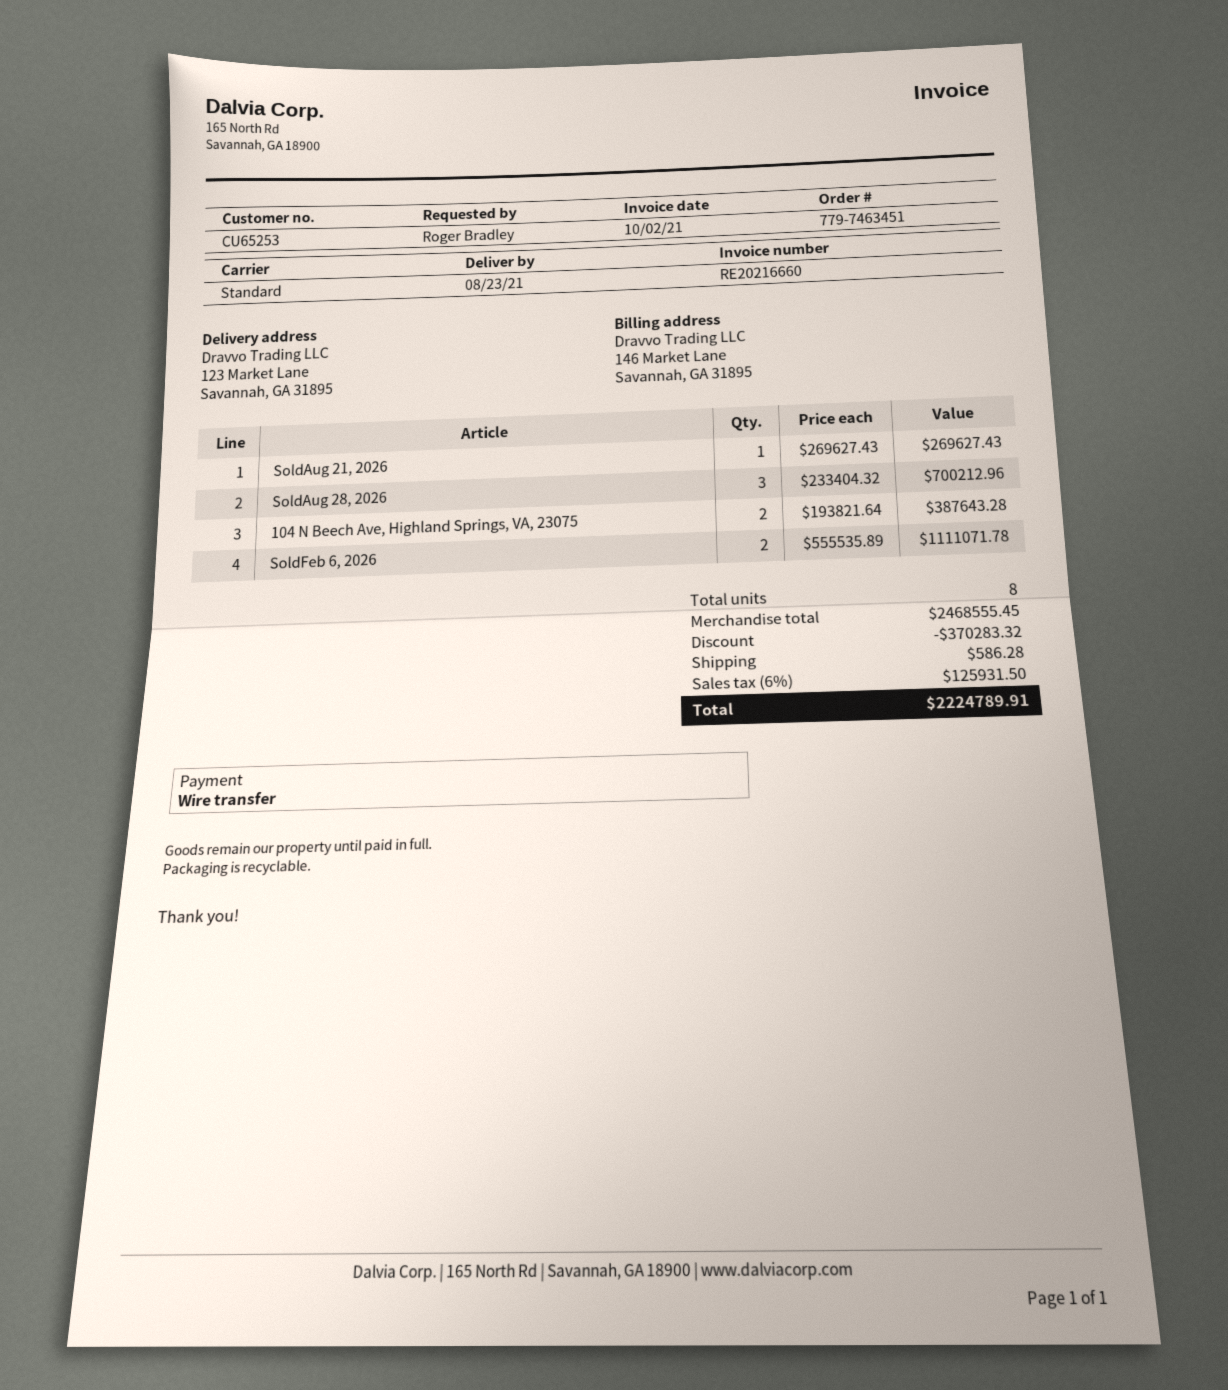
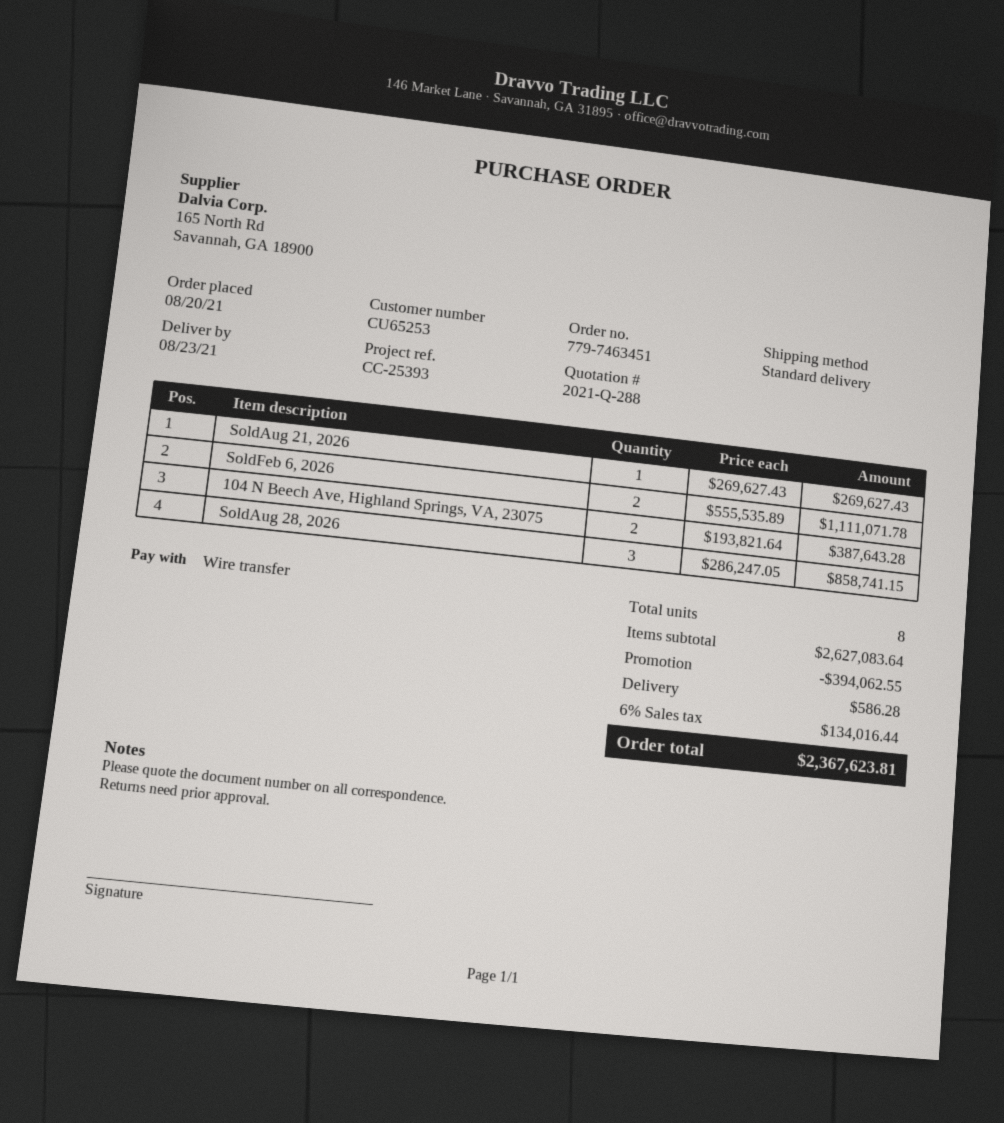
SoldAug 28, 2026: 3 x 233404.32 = 700212.96 -> 3 x 286247.05 = 858741.15
subtotal: 2468555.45 -> 2627083.64
discount: 370283.32 -> 394062.55
tax: 6% = 125931.50 -> 6% = 134016.44
total: 2224789.91 -> 2367623.81

